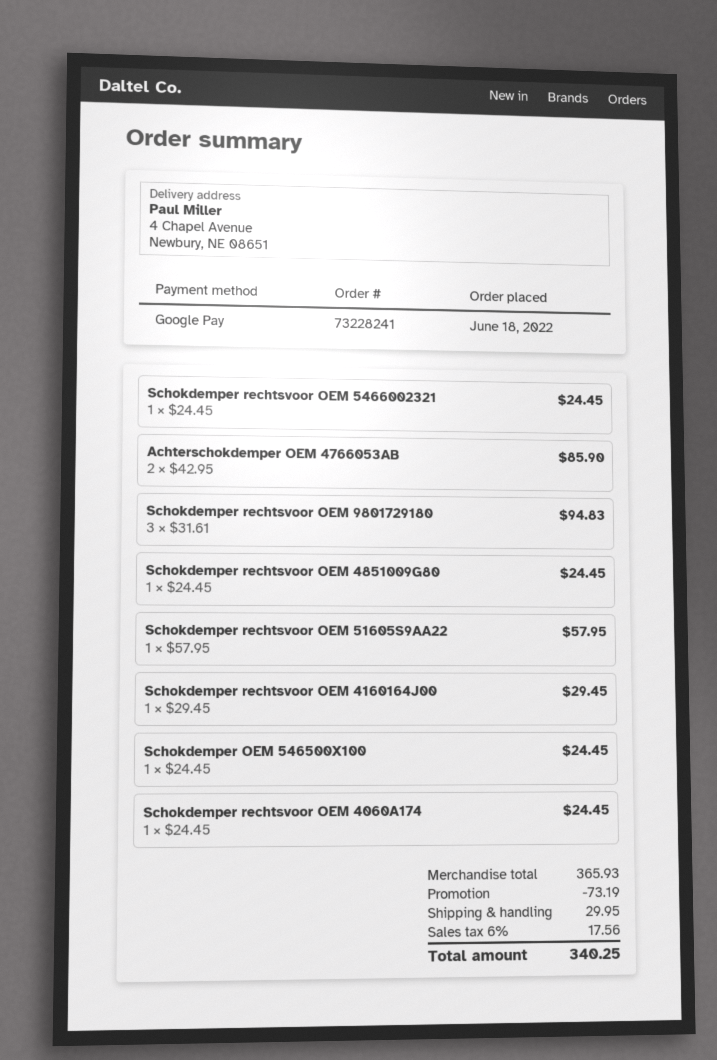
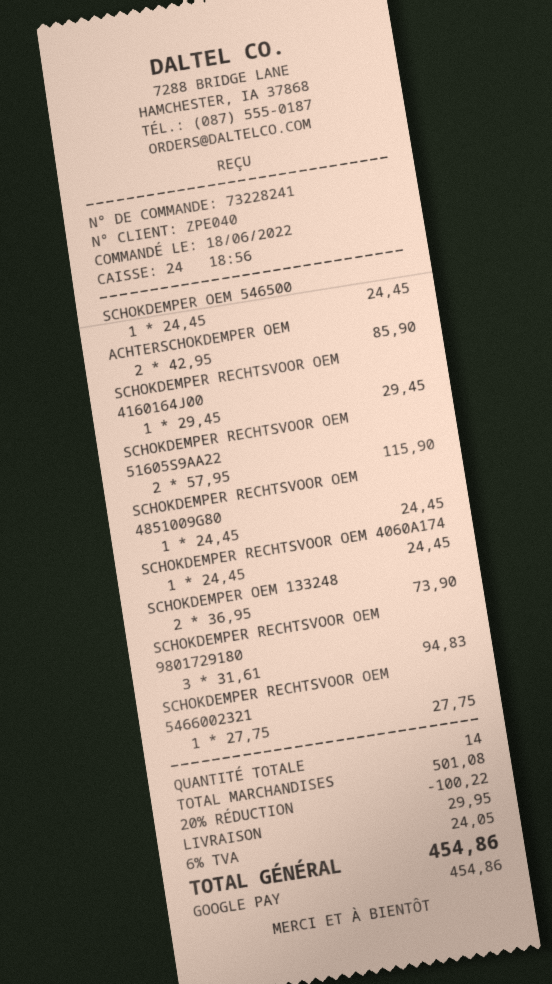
Schokdemper rechtsvoor OEM 5466002321: 1 x 24.45 = 24.45 -> 1 x 27.75 = 27.75
Schokdemper rechtsvoor OEM 51605S9AA22: 1 x 57.95 = 57.95 -> 2 x 57.95 = 115.90
SCHOKDEMPER OEM 133248: none -> 2 x 36.95 = 73.90
subtotal: 365.93 -> 501.08
discount: 73.19 -> 100.22
tax: 6% = 17.56 -> 6% = 24.05
total: 340.25 -> 454.86

